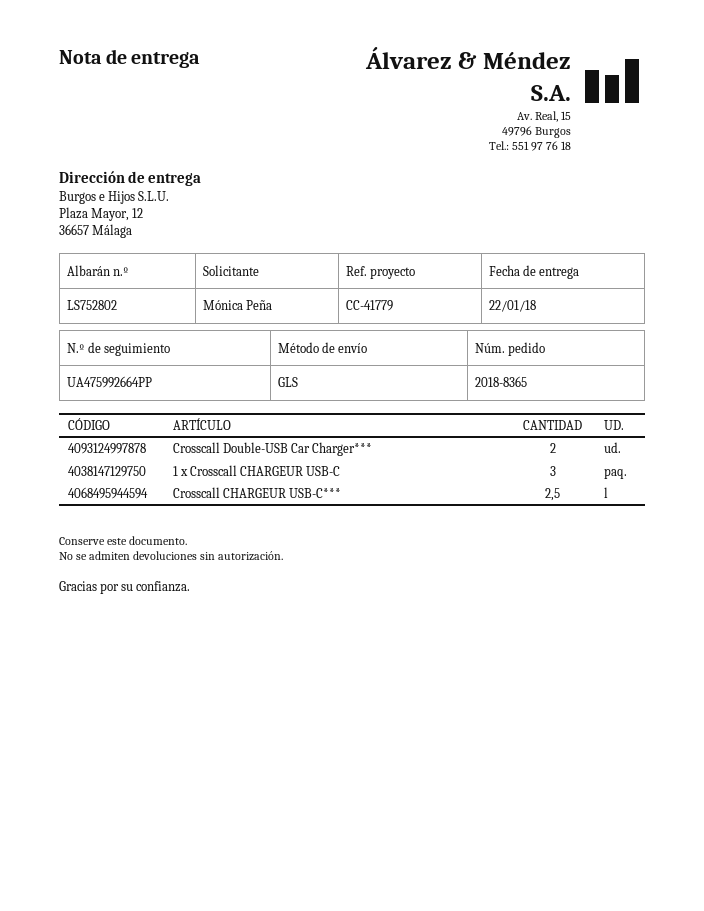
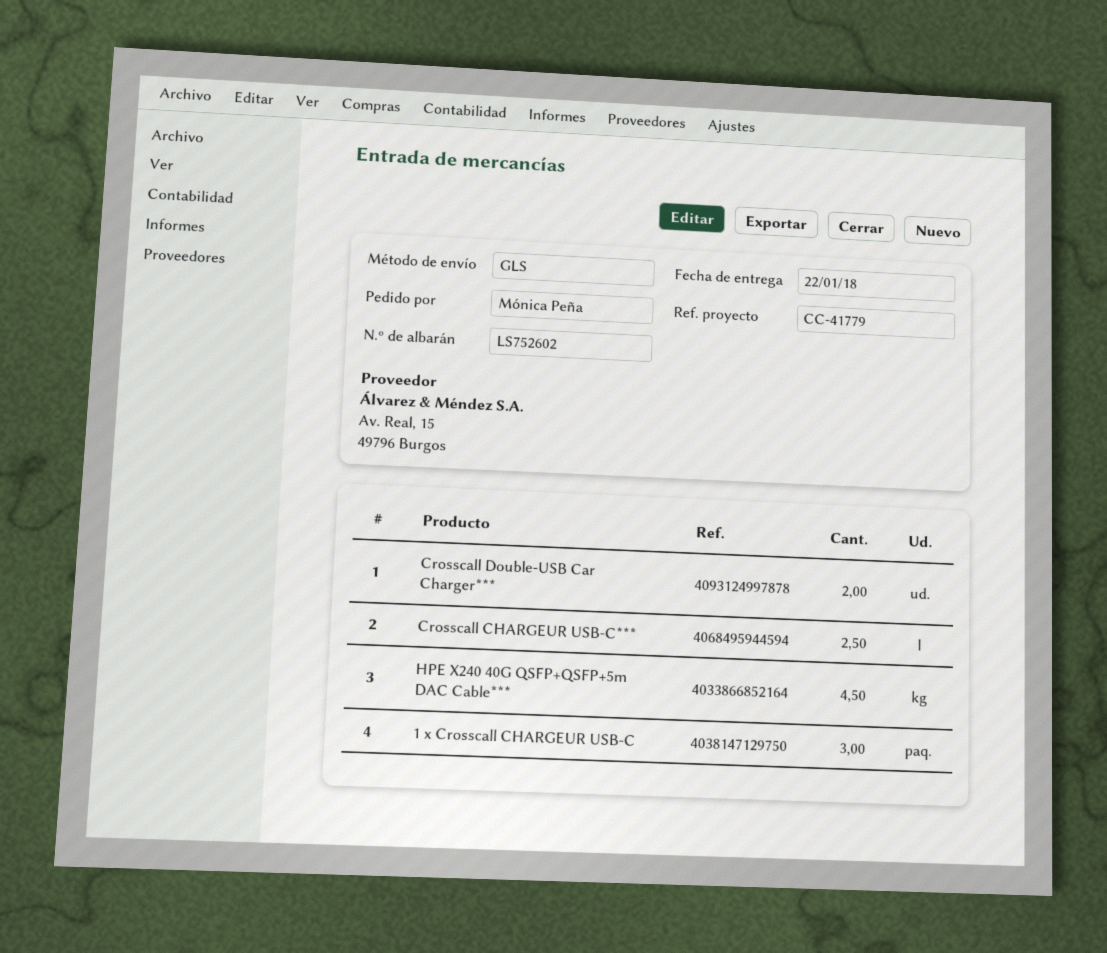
delivery note number: LS752802 -> LS752602
HPE X240 40G QSFP+QSFP+5m DAC Cable***: none -> 4.5

